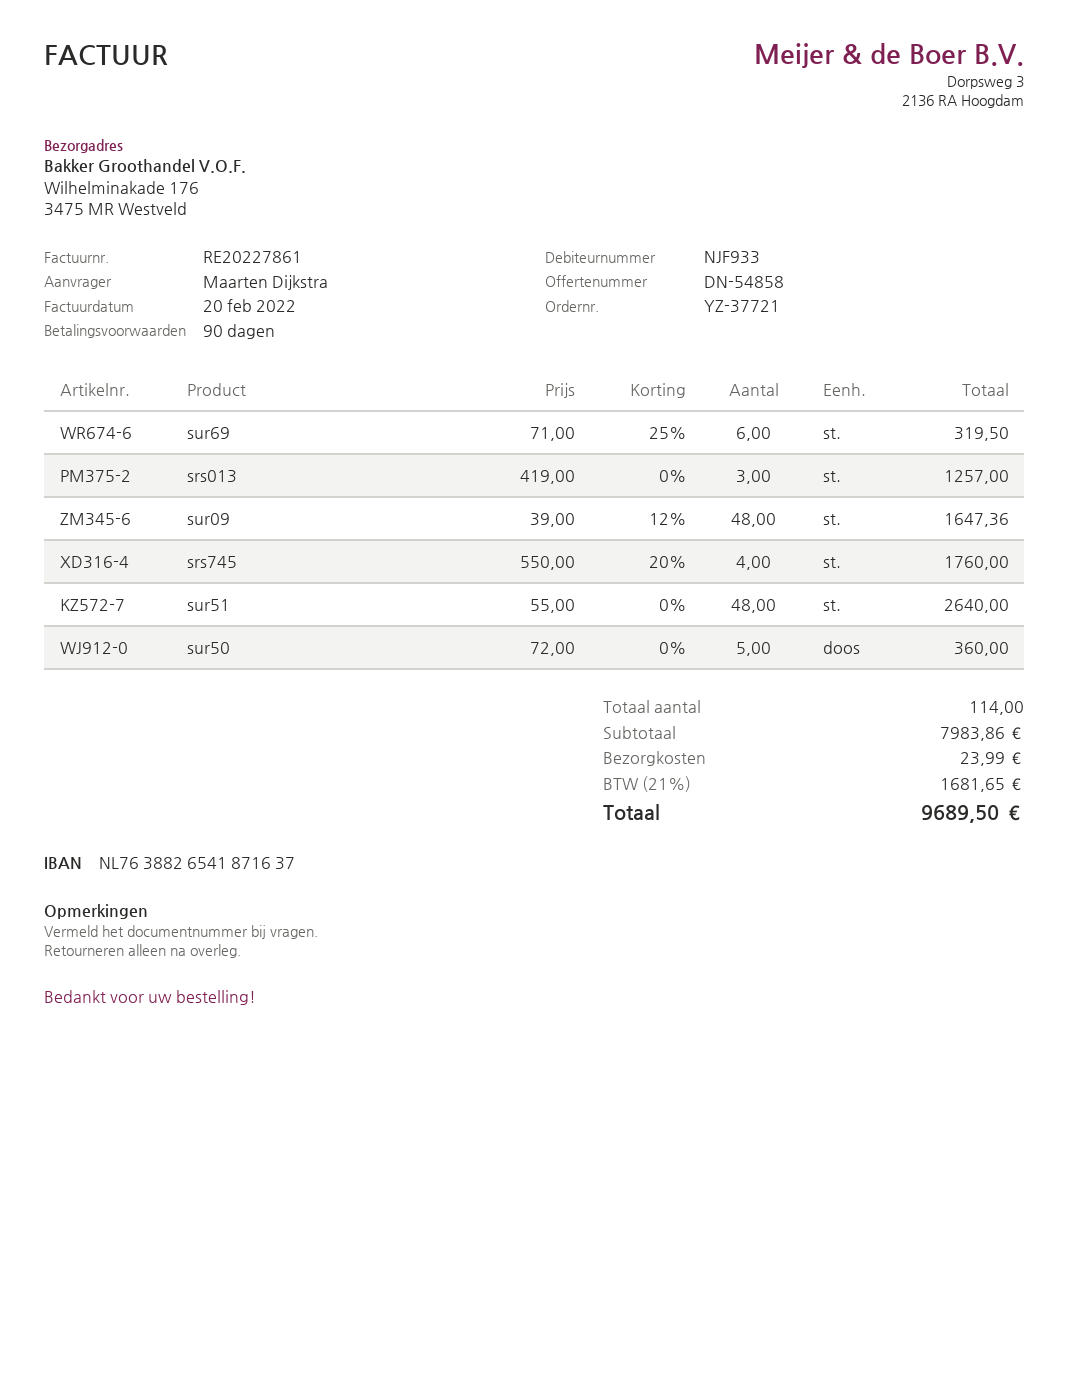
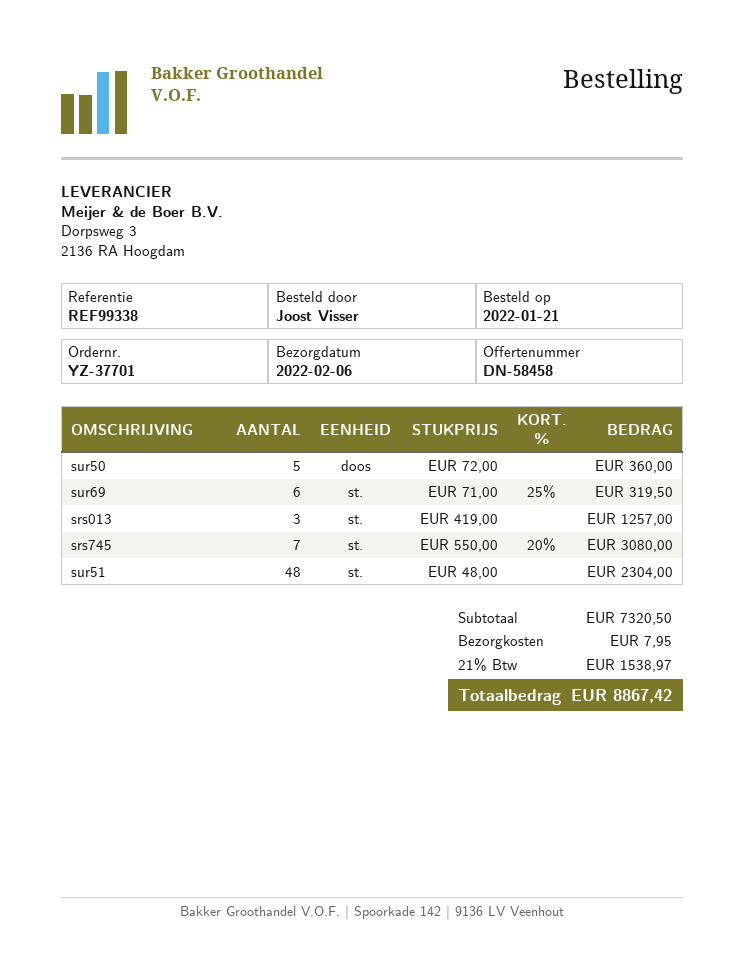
quote number: DN-54858 -> DN-58458
order number: YZ-37721 -> YZ-37701
ordered by: Maarten Dijkstra -> Joost Visser
sur09: 48 x 39.00 - 12% = 1647.36 -> none
srs745: 4 x 550.00 - 20% = 1760.00 -> 7 x 550.00 - 20% = 3080.00
sur51: 48 x 55.00 = 2640.00 -> 48 x 48.00 = 2304.00
subtotal: 7983.86 -> 7320.50
shipping: 23.99 -> 7.95
tax: 21% = 1681.65 -> 21% = 1538.97
total: 9689.50 -> 8867.42

